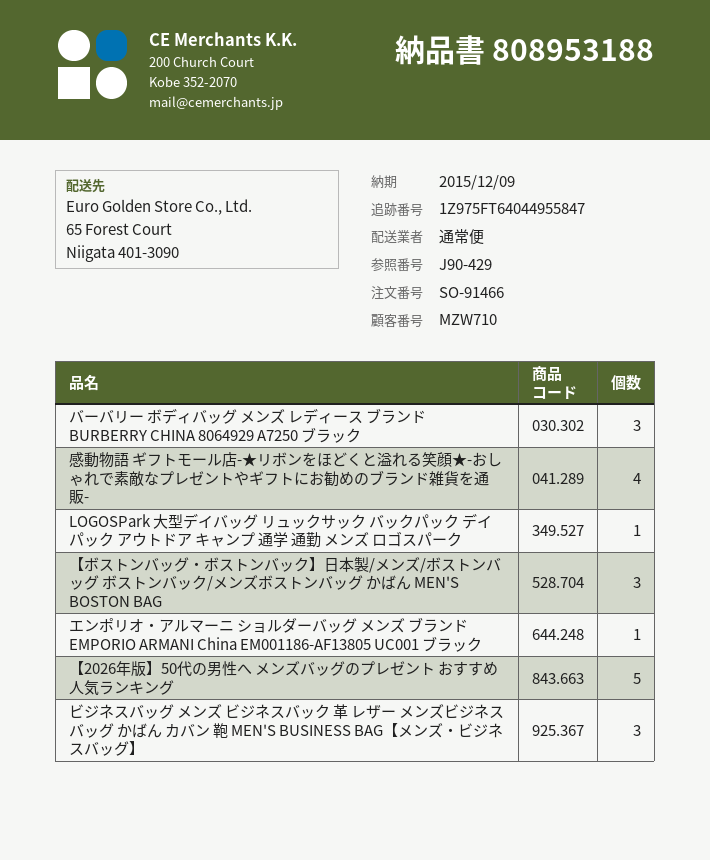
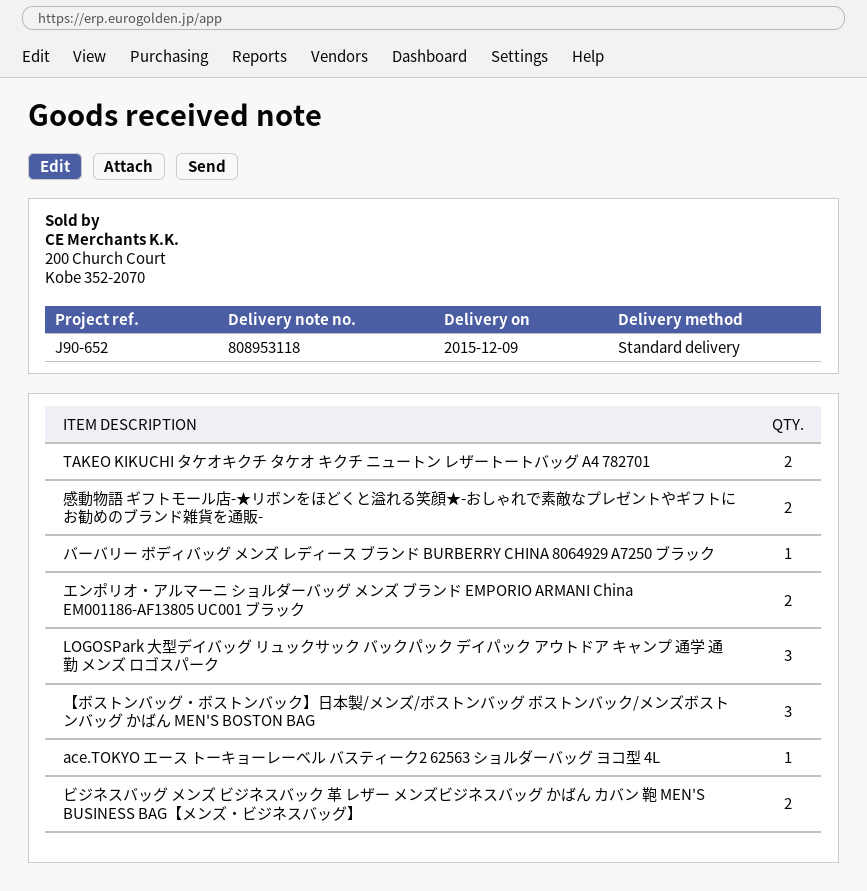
delivery note number: 808953188 -> 808953118
reference: J90-429 -> J90-652
バーバリー ボディバッグ メンズ レディース ブランド BURBERRY CHINA 8064929 A7250 ブラック: 3 -> 1
感動物語 ギフトモール店-★リボンをほどくと溢れる笑顔★-おしゃれで素敵なプレゼントやギフトにお勧めのブランド雑貨を通販-: 4 -> 2
LOGOSPark 大型デイバッグ リュックサック バックパック デイパック アウトドア キャンプ 通学 通勤 メンズ ロゴスパーク: 1 -> 3
エンポリオ・アルマーニ ショルダーバッグ メンズ ブランド EMPORIO ARMANI China EM001186-AF13805 UC001 ブラック: 1 -> 2
【2026年版】50代の男性へ メンズバッグのプレゼント おすすめ人気ランキング: 5 -> none
ビジネスバッグ メンズ ビジネスバック 革 レザー メンズビジネスバッグ かばん カバン 鞄 MEN'S BUSINESS BAG【メンズ・ビジネスバッグ】: 3 -> 2
TAKEO KIKUCHI タケオキクチ タケオ キクチ ニュートン レザートートバッグ A4 782701: none -> 2
ace.TOKYO エース トーキョーレーベル バスティーク2 62563 ショルダーバッグ ヨコ型 4L: none -> 1

